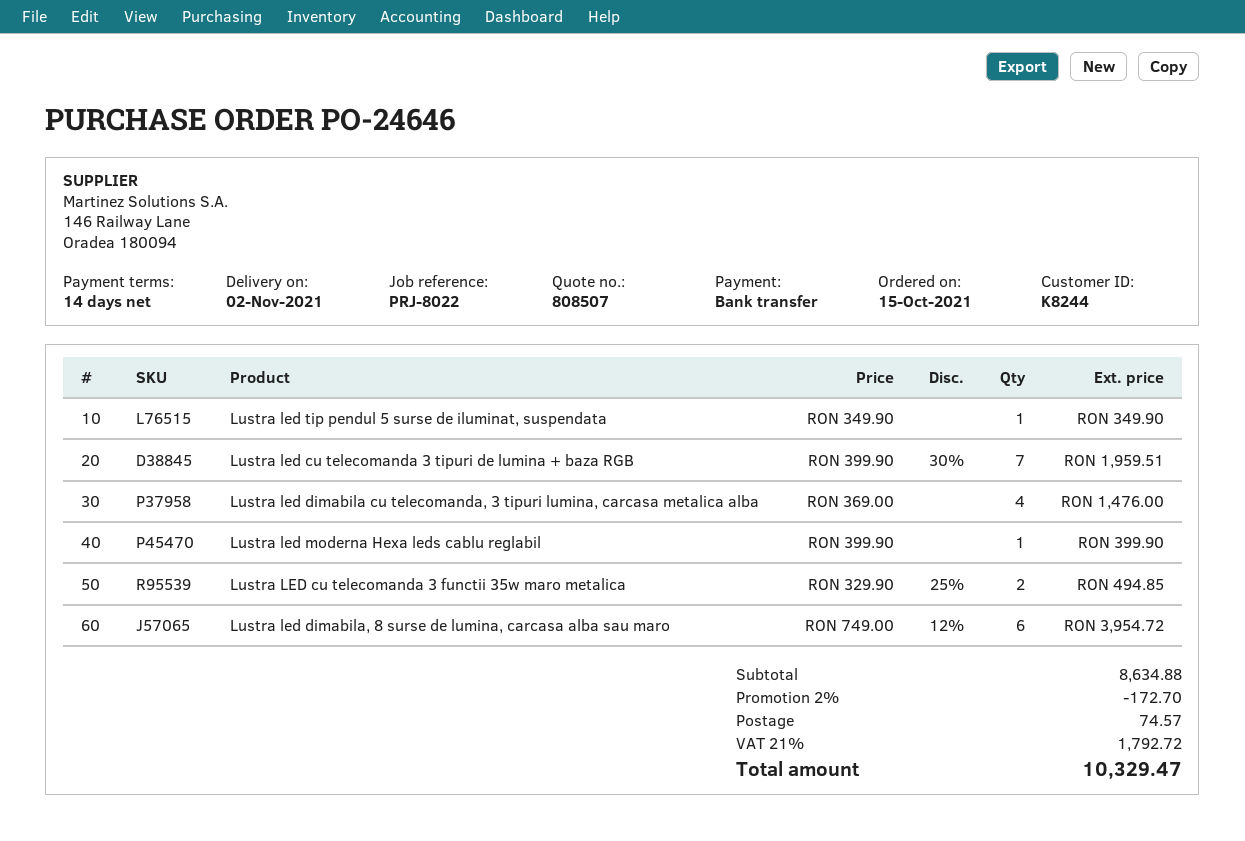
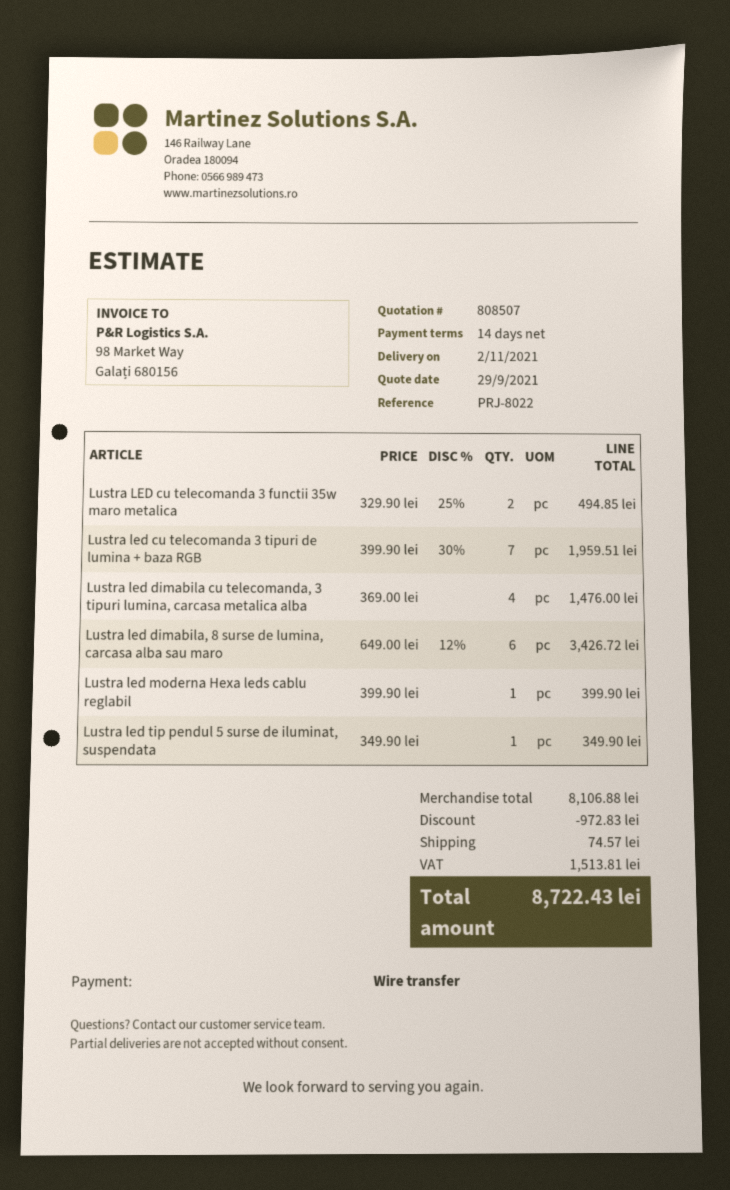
Lustra led dimabila, 8 surse de lumina, carcasa alba sau maro: 6 x 749.00 - 12% = 3954.72 -> 6 x 649.00 - 12% = 3426.72
subtotal: 8634.88 -> 8106.88
discount: 172.70 -> 972.83
tax: 1792.72 -> 1513.81
total: 10329.47 -> 8722.43

